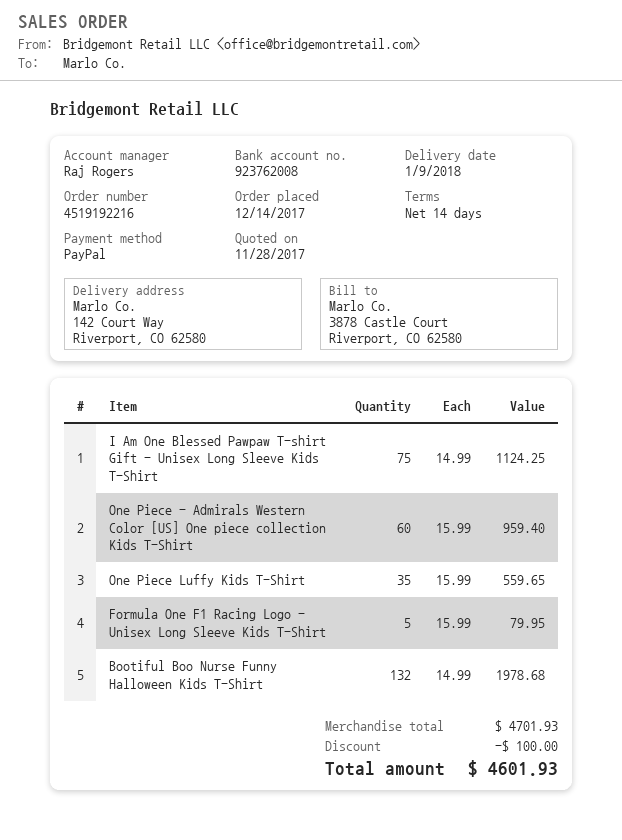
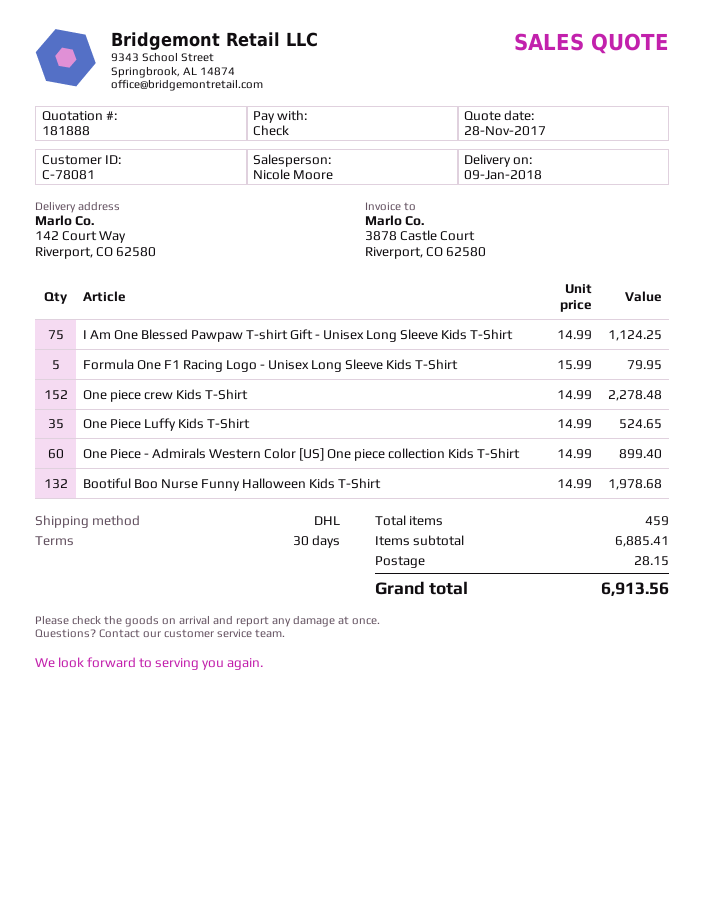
payment terms: 14 days -> 30 days
sales rep: Raj Rogers -> Nicole Moore
payment method: PayPal -> cheque
One Piece - Admirals Western Color [US] One piece collection Kids T-Shirt: 60 x 15.99 = 959.40 -> 60 x 14.99 = 899.40
One Piece Luffy Kids T-Shirt: 35 x 15.99 = 559.65 -> 35 x 14.99 = 524.65
One piece crew Kids T-Shirt: none -> 152 x 14.99 = 2278.48
subtotal: 4701.93 -> 6885.41
discount: 100.00 -> none
shipping: none -> 28.15
total: 4601.93 -> 6913.56

